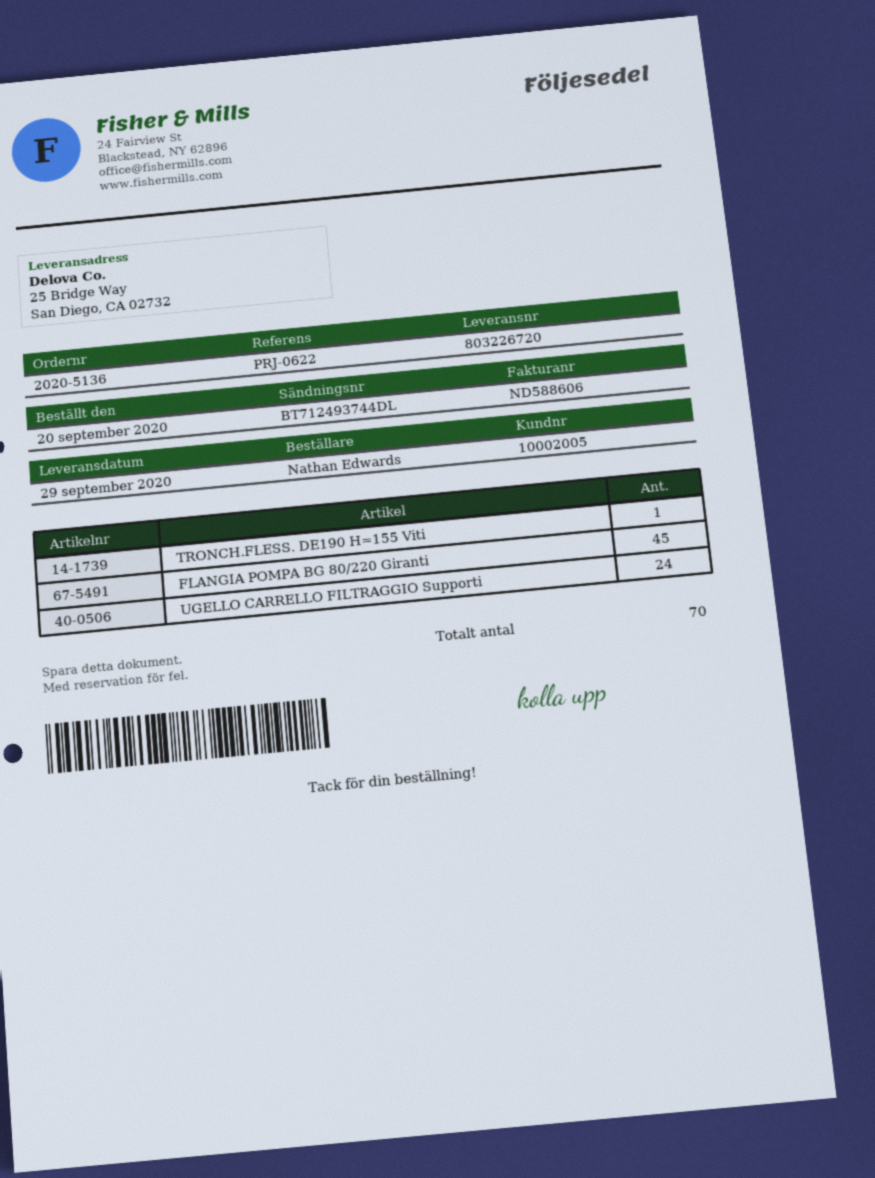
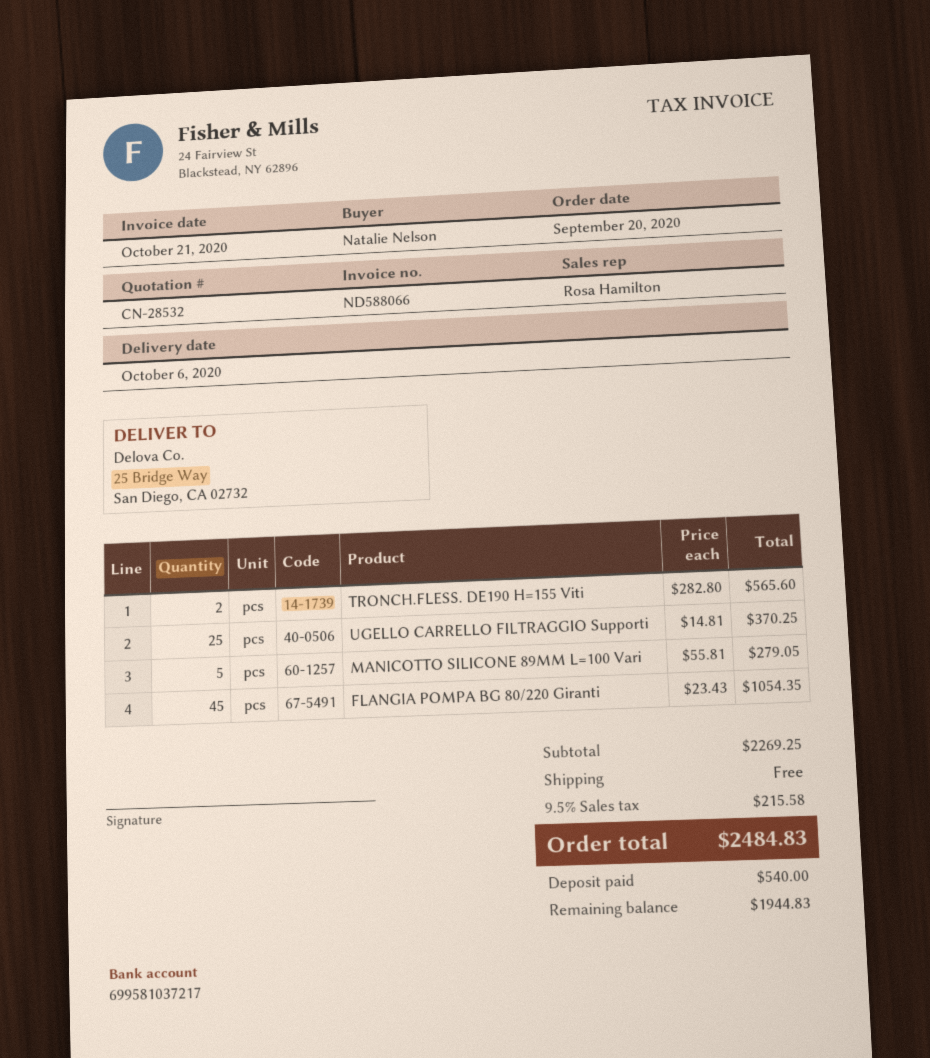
delivery date: 2020-09-29 -> 2020-10-06
invoice number: ND588606 -> ND588066
ordered by: Nathan Edwards -> Natalie Nelson
TRONCH.FLESS. DE190 H=155 Viti: 1 -> 2
UGELLO CARRELLO FILTRAGGIO Supporti: 24 -> 25
MANICOTTO SILICONE 89MM L=100 Vari: none -> 5

